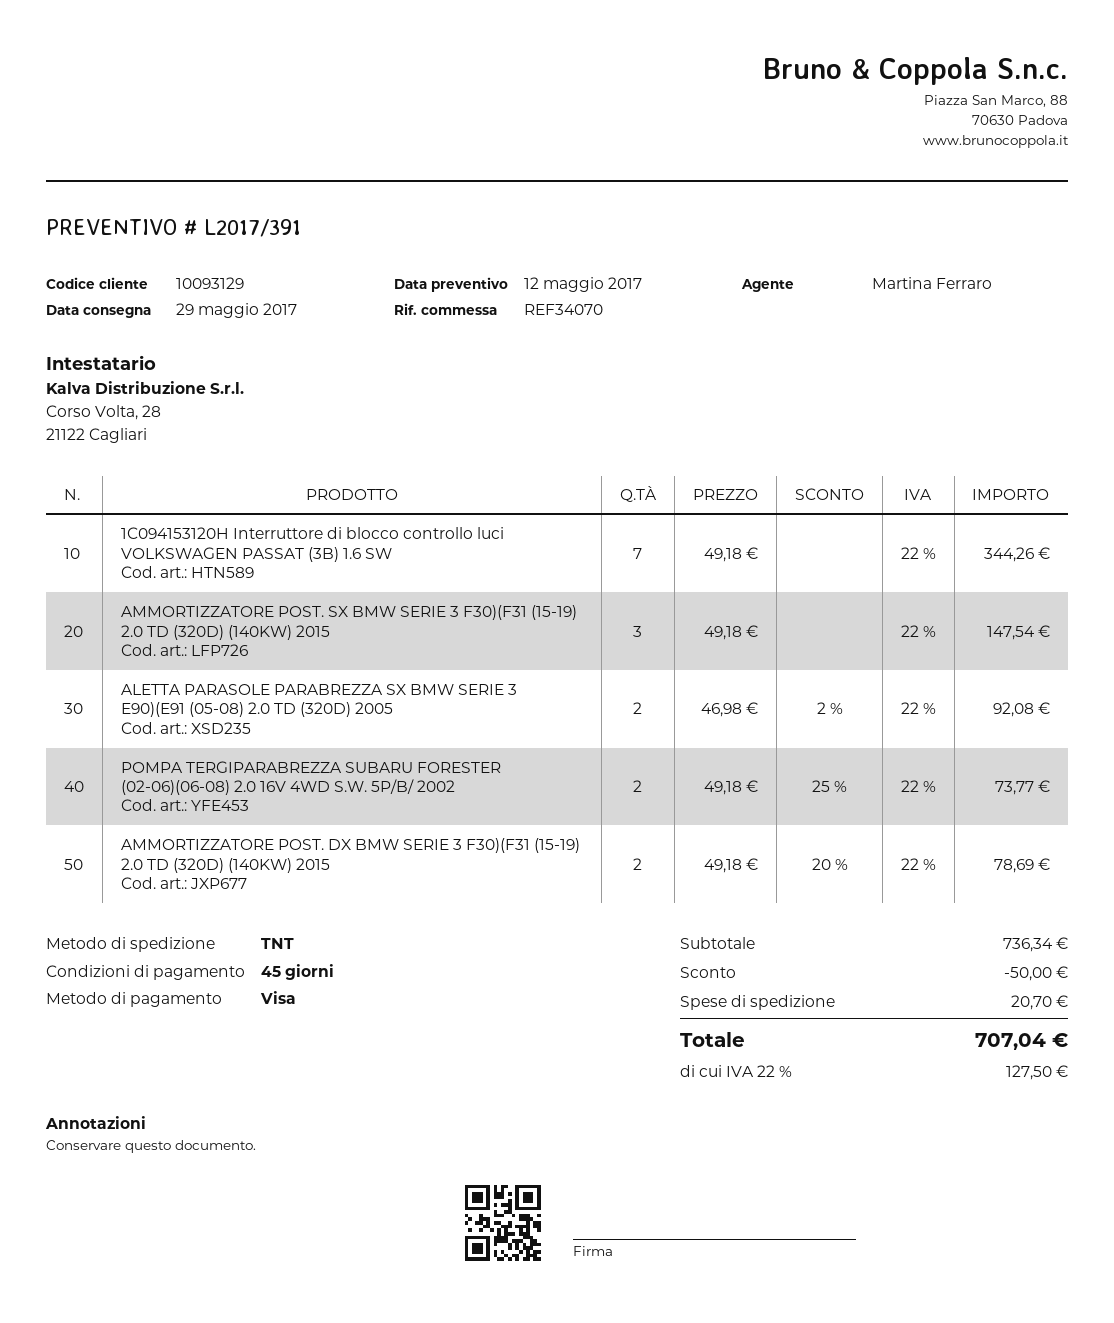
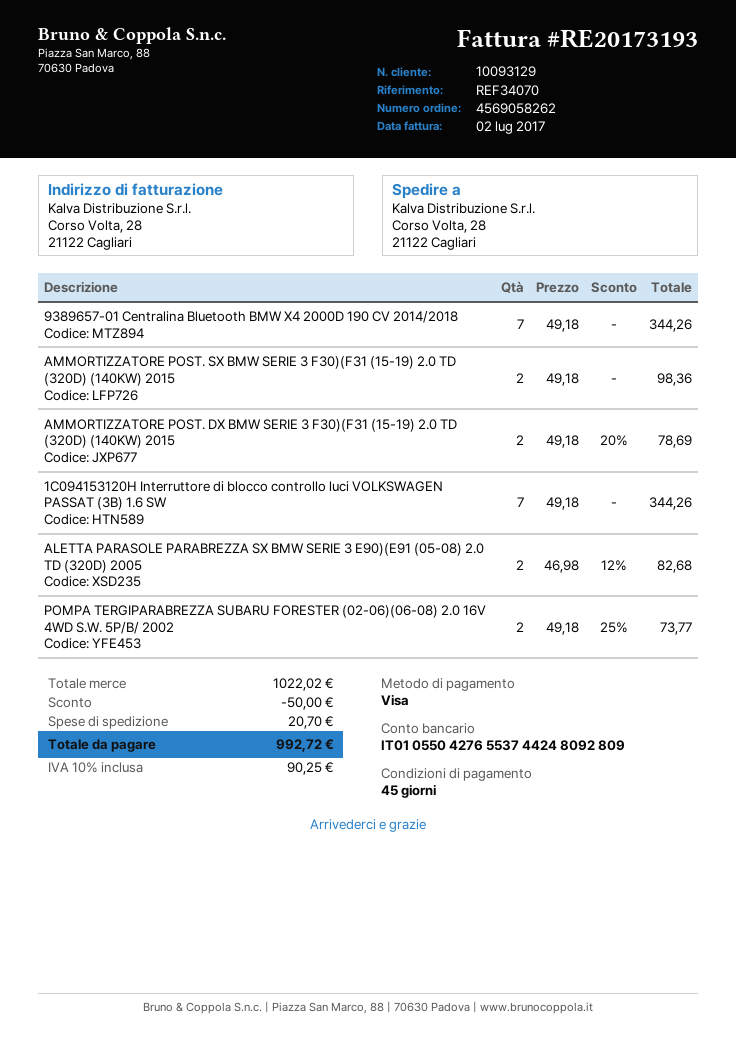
AMMORTIZZATORE POST. SX BMW SERIE 3 F30)(F31 (15-19) 2.0 TD (320D) (140KW) 2015: 3 x 49.18 = 147.54 -> 2 x 49.18 = 98.36
ALETTA PARASOLE PARABREZZA SX BMW SERIE 3 E90)(E91 (05-08) 2.0 TD (320D) 2005: 2 x 46.98 - 2% = 92.08 -> 2 x 46.98 - 12% = 82.68
9389657-01 Centralina Bluetooth BMW X4 2000D 190 CV 2014/2018: none -> 7 x 49.18 = 344.26
subtotal: 736.34 -> 1022.02
tax: 22% = 127.50 -> 10% = 90.25
total: 707.04 -> 992.72

